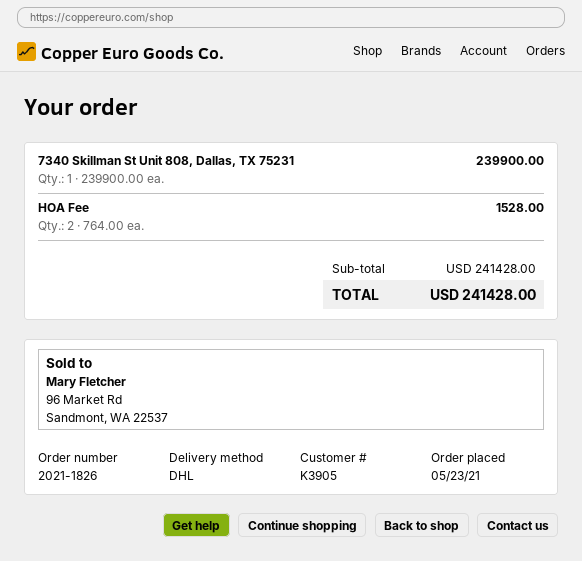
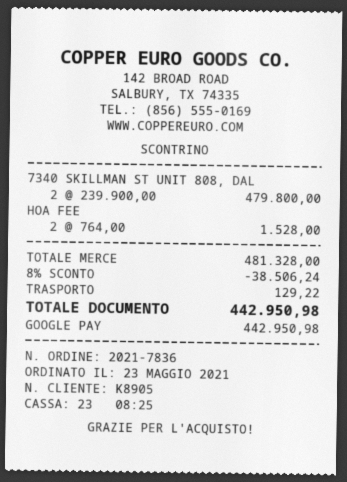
order number: 2021-1826 -> 2021-7836
customer number: K3905 -> K8905
7340 Skillman St Unit 808, Dallas, TX 75231: 1 x 239900.00 = 239900.00 -> 2 x 239900.00 = 479800.00
subtotal: 241428.00 -> 481328.00
discount: none -> 8% = 38506.24
shipping: none -> 129.22
total: 241428.00 -> 442950.98

